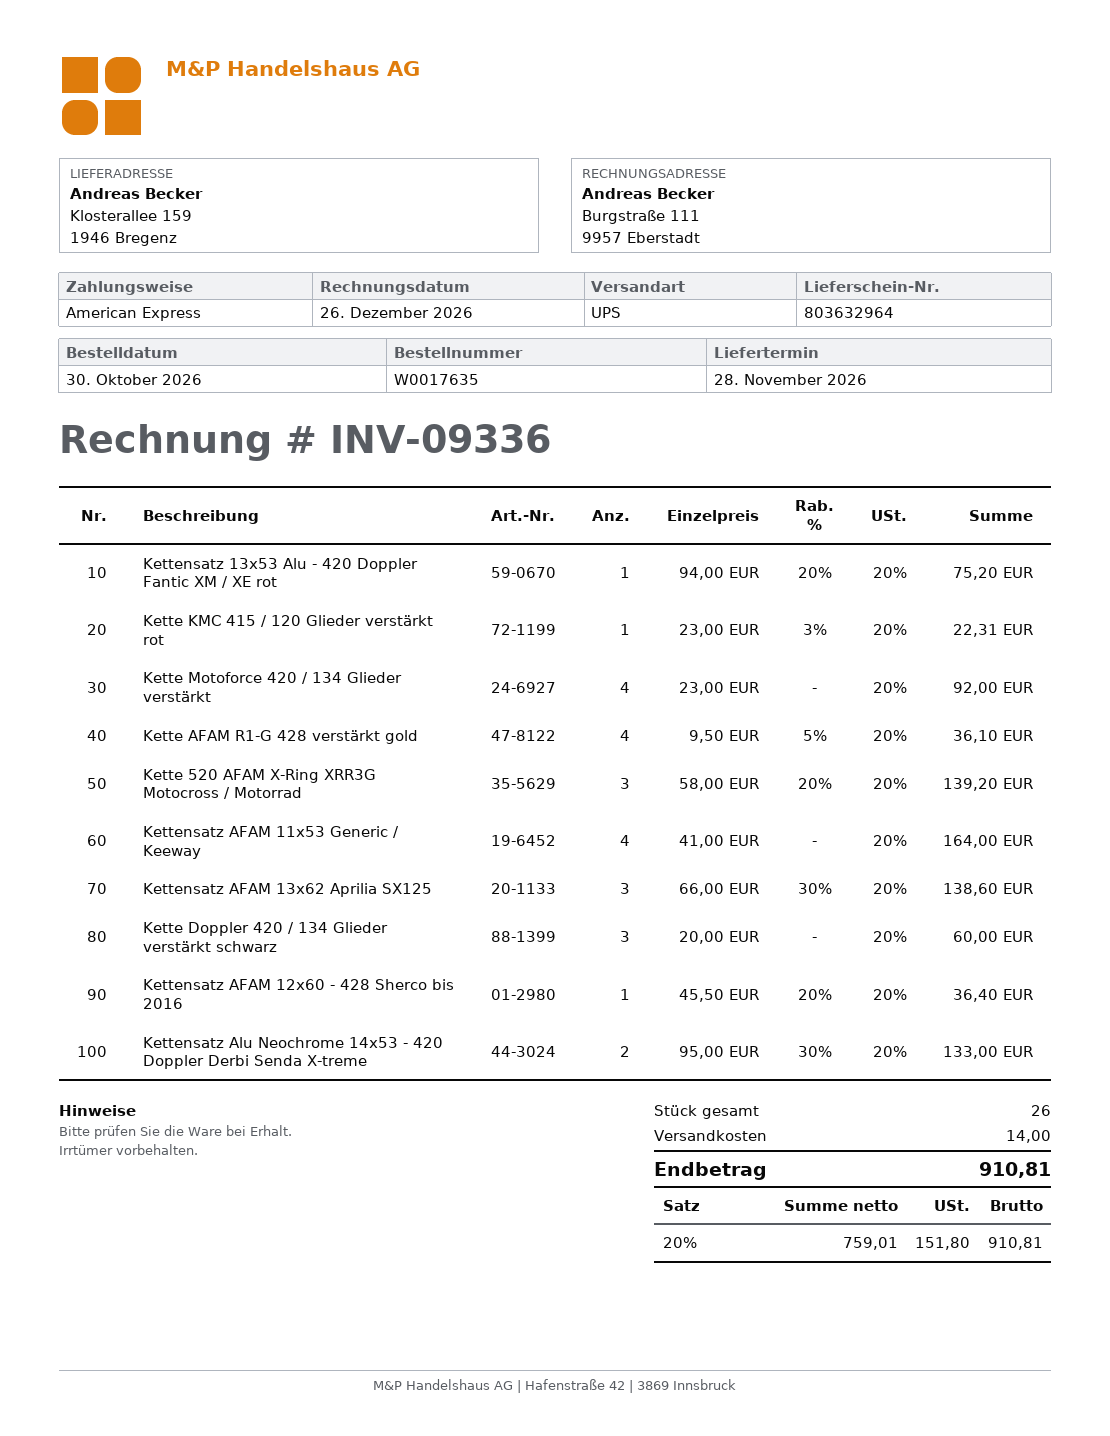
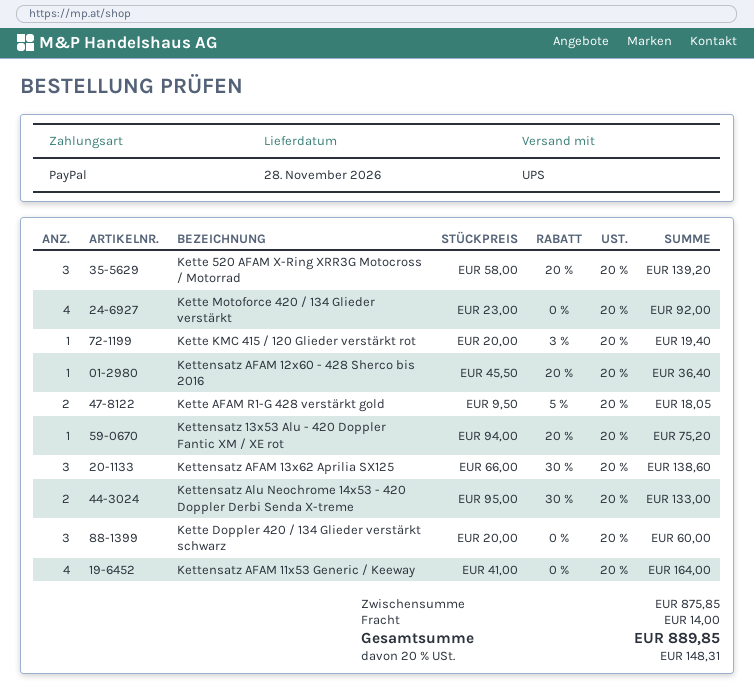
payment method: American Express -> PayPal
Kette KMC 415 / 120 Glieder verstärkt rot: 1 x 23.00 - 3% = 22.31 -> 1 x 20.00 - 3% = 19.40
Kette AFAM R1-G 428 verstärkt gold: 4 x 9.50 - 5% = 36.10 -> 2 x 9.50 - 5% = 18.05
tax: 20% = 151.80 -> 20% = 148.31
total: 910.81 -> 889.85

